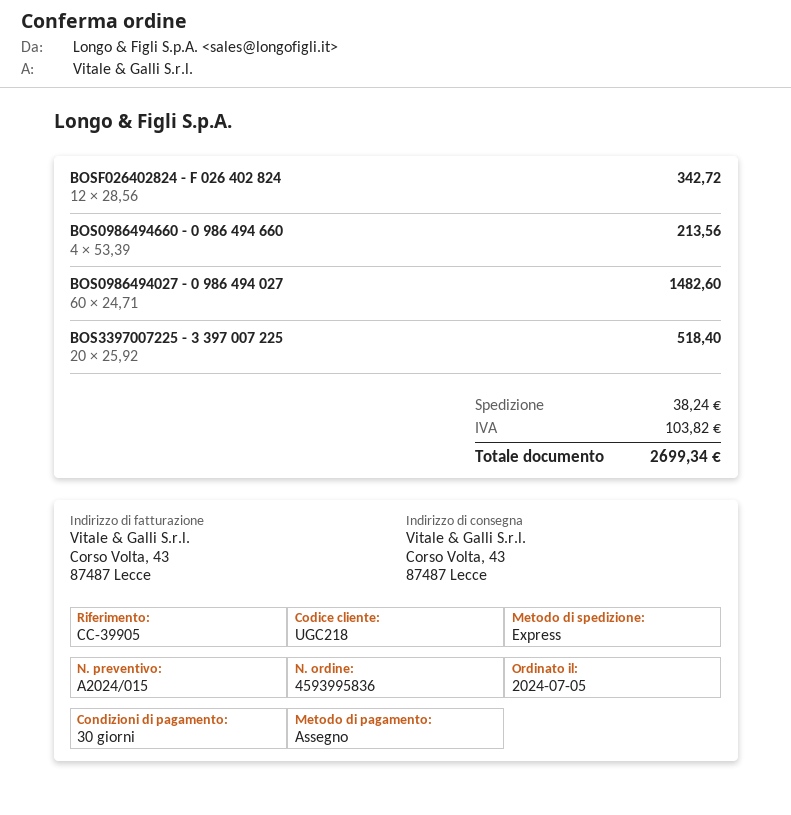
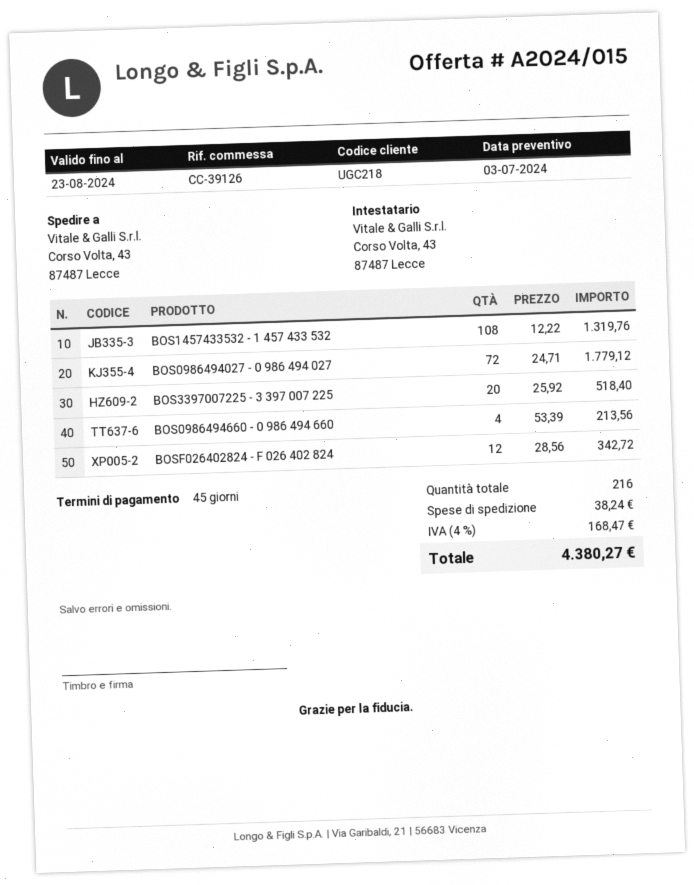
payment terms: 30 days -> 45 days
reference: CC-39905 -> CC-39126
BOS0986494027 - 0 986 494 027: 60 x 24.71 = 1482.60 -> 72 x 24.71 = 1779.12
BOS1457433532 - 1 457 433 532: none -> 108 x 12.22 = 1319.76
tax: 103.82 -> 168.47
total: 2699.34 -> 4380.27

